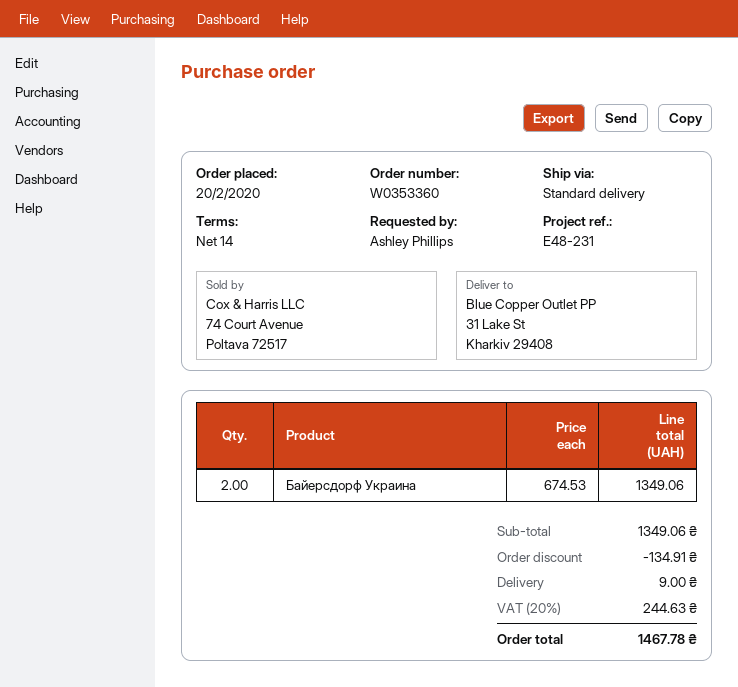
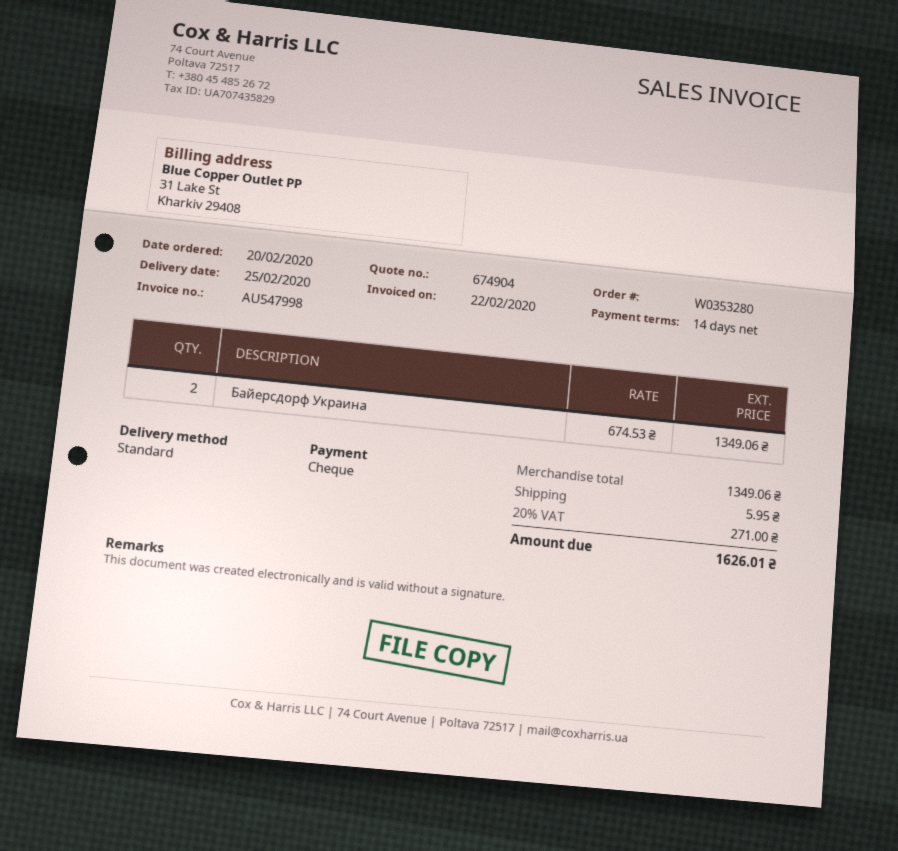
order number: W0353360 -> W0353280
discount: 134.91 -> none
shipping: 9.00 -> 5.95
tax: 20% = 244.63 -> 20% = 271.00
total: 1467.78 -> 1626.01

